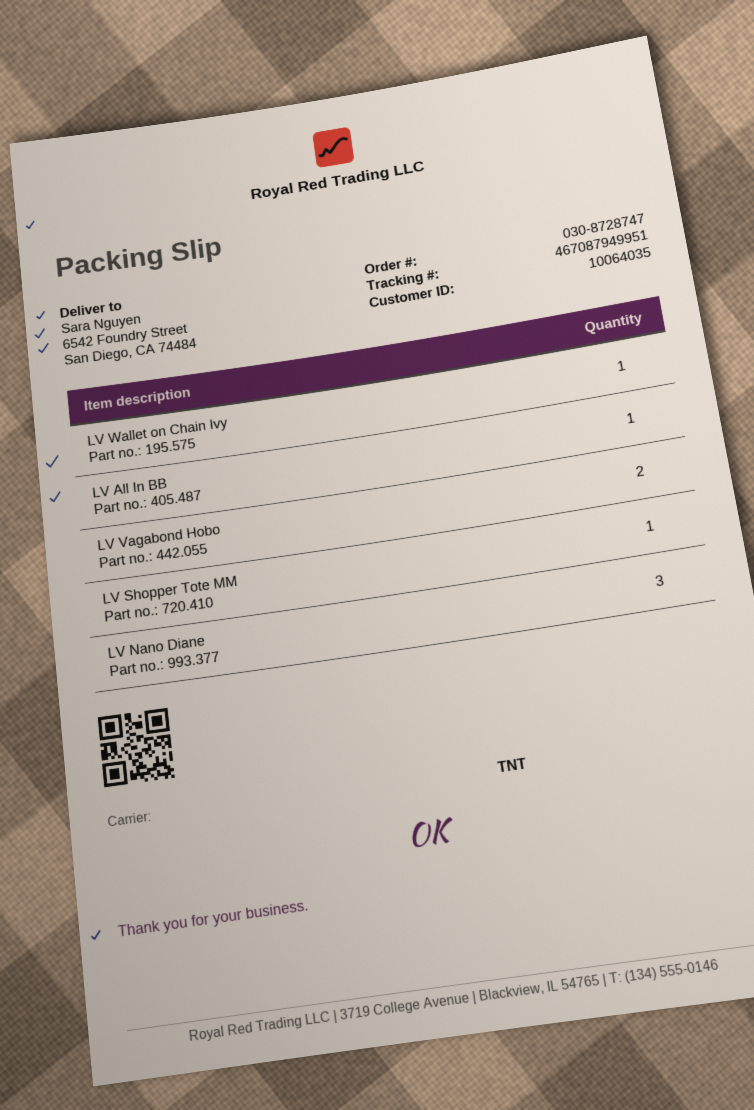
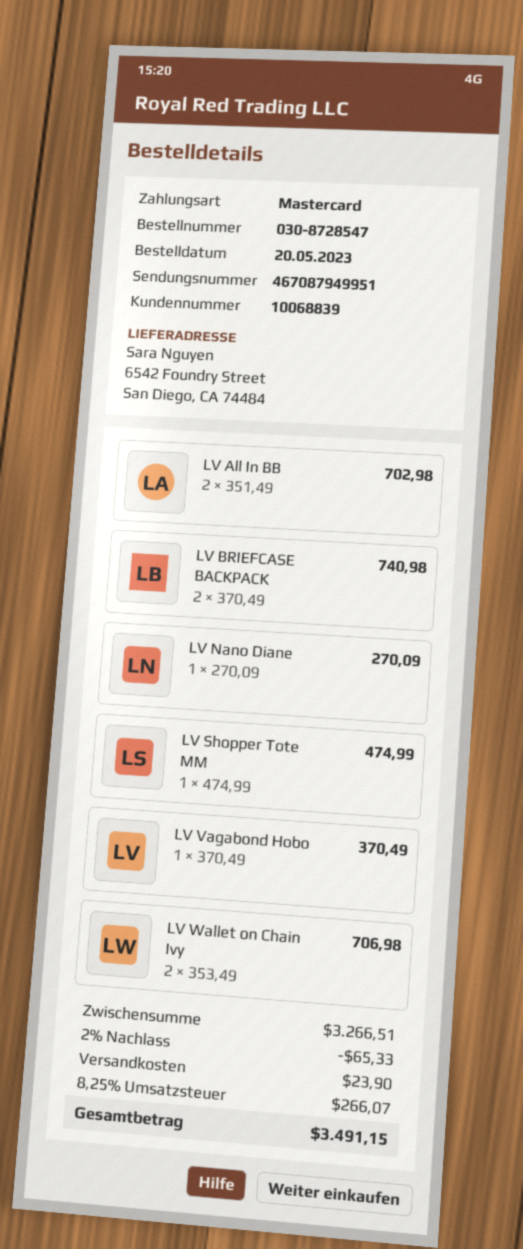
order number: 030-8728747 -> 030-8728547
customer number: 10064035 -> 10068839
LV Wallet on Chain Ivy: 1 -> 2
LV All In BB: 1 -> 2
LV Vagabond Hobo: 2 -> 1
LV Nano Diane: 3 -> 1
LV BRIEFCASE BACKPACK: none -> 2

